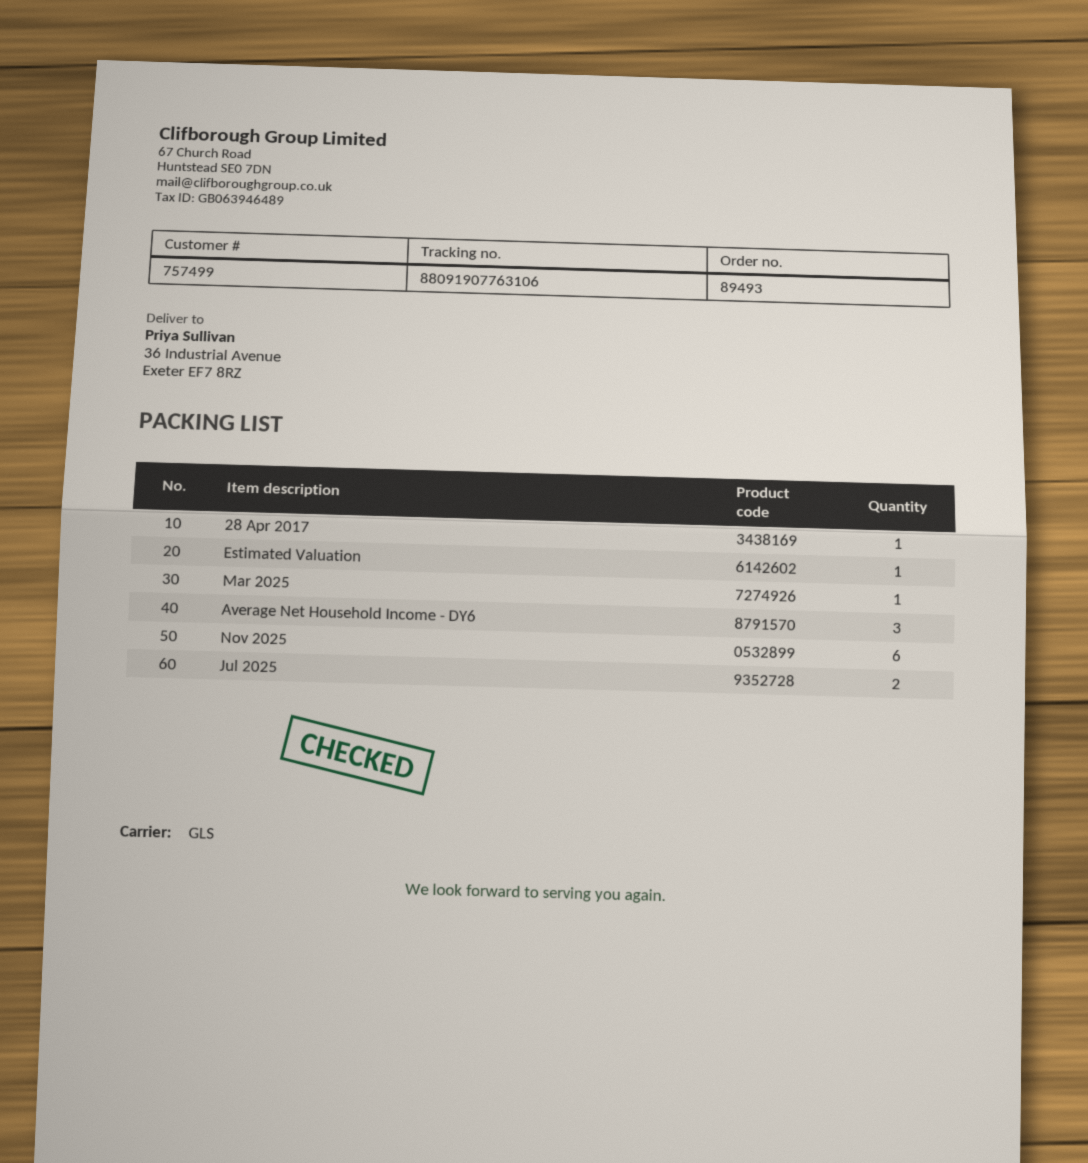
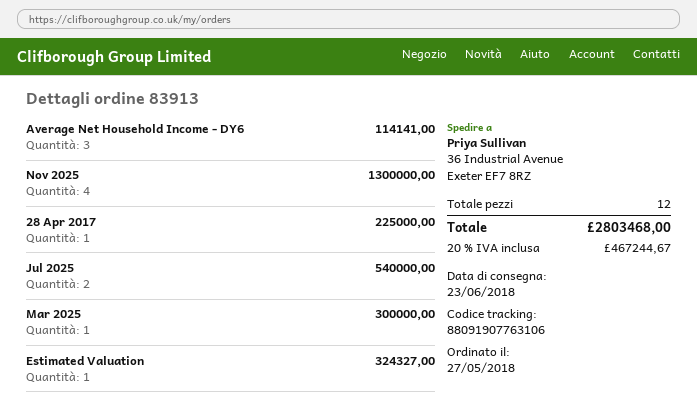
order number: 89493 -> 83913
Nov 2025: 6 -> 4

